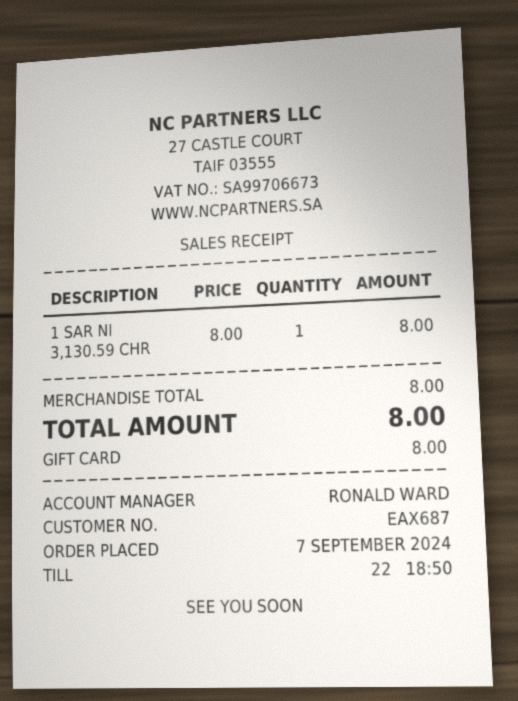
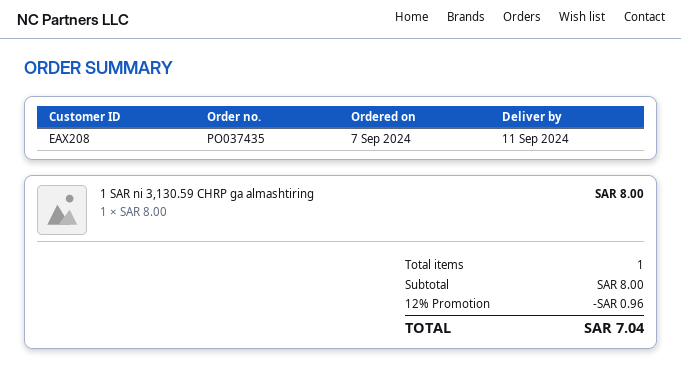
customer number: EAX687 -> EAX208
discount: none -> 12% = 0.96
total: 8.00 -> 7.04

